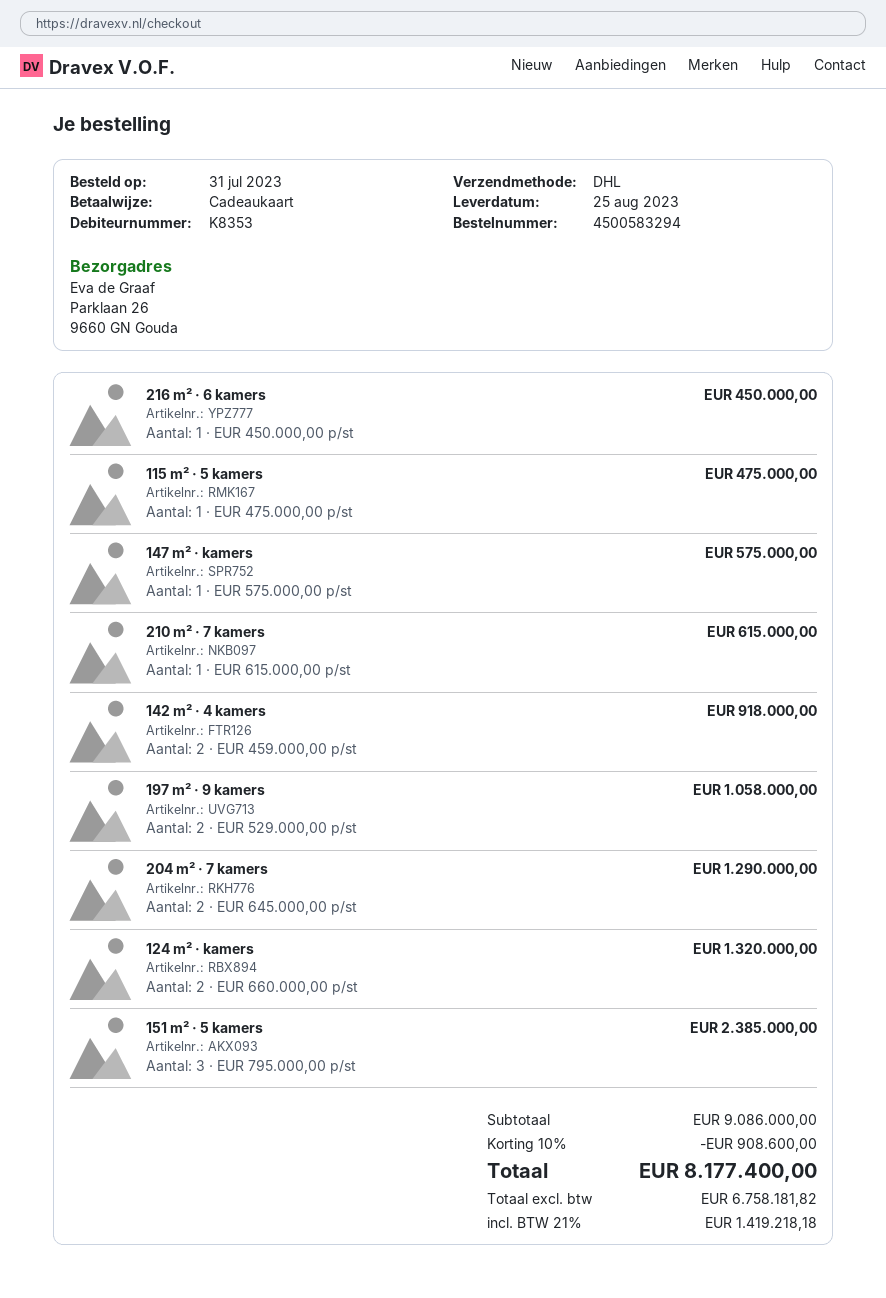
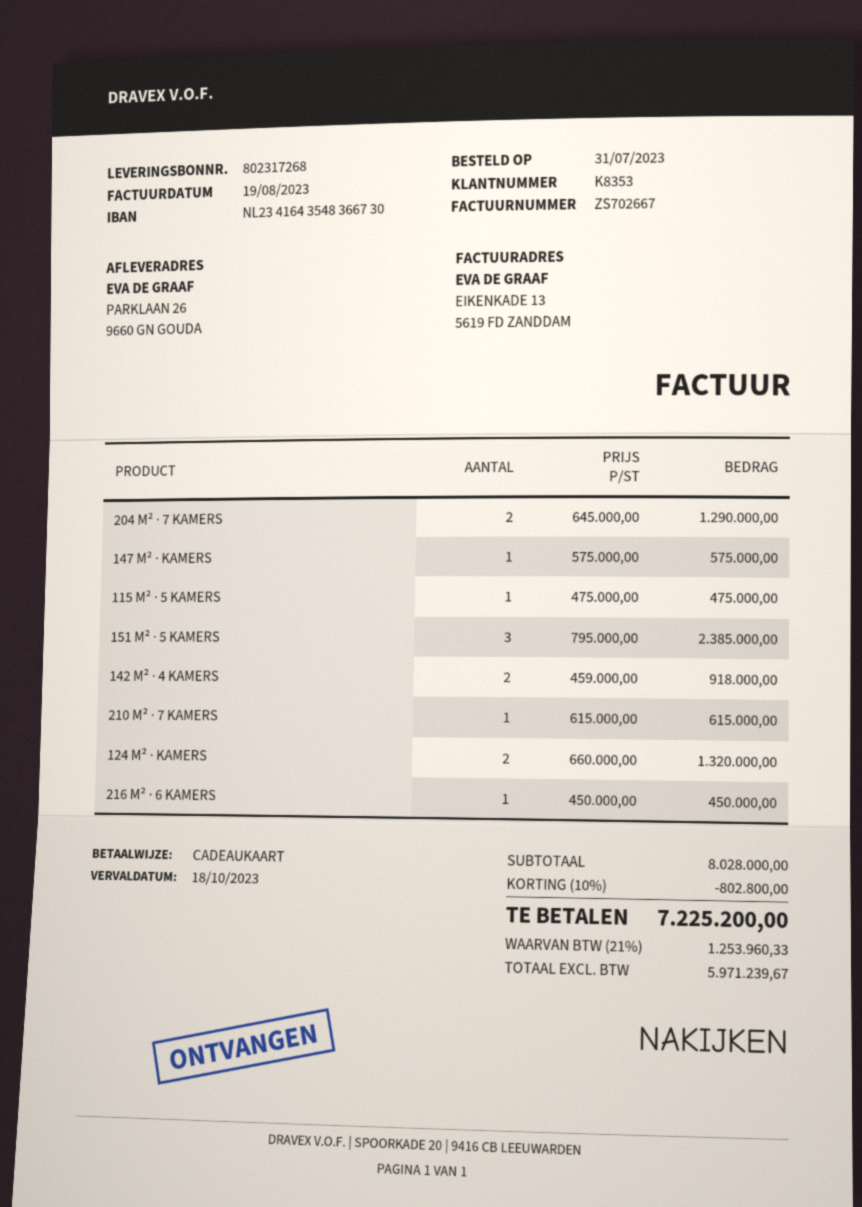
197 m² · 9 kamers: 2 x 529000.00 = 1058000.00 -> none
subtotal: 9086000.00 -> 8028000.00
discount: 10% = 908600.00 -> 10% = 802800.00
net: 6758181.82 -> 5971239.67
tax: 21% = 1419218.18 -> 21% = 1253960.33
total: 8177400.00 -> 7225200.00

